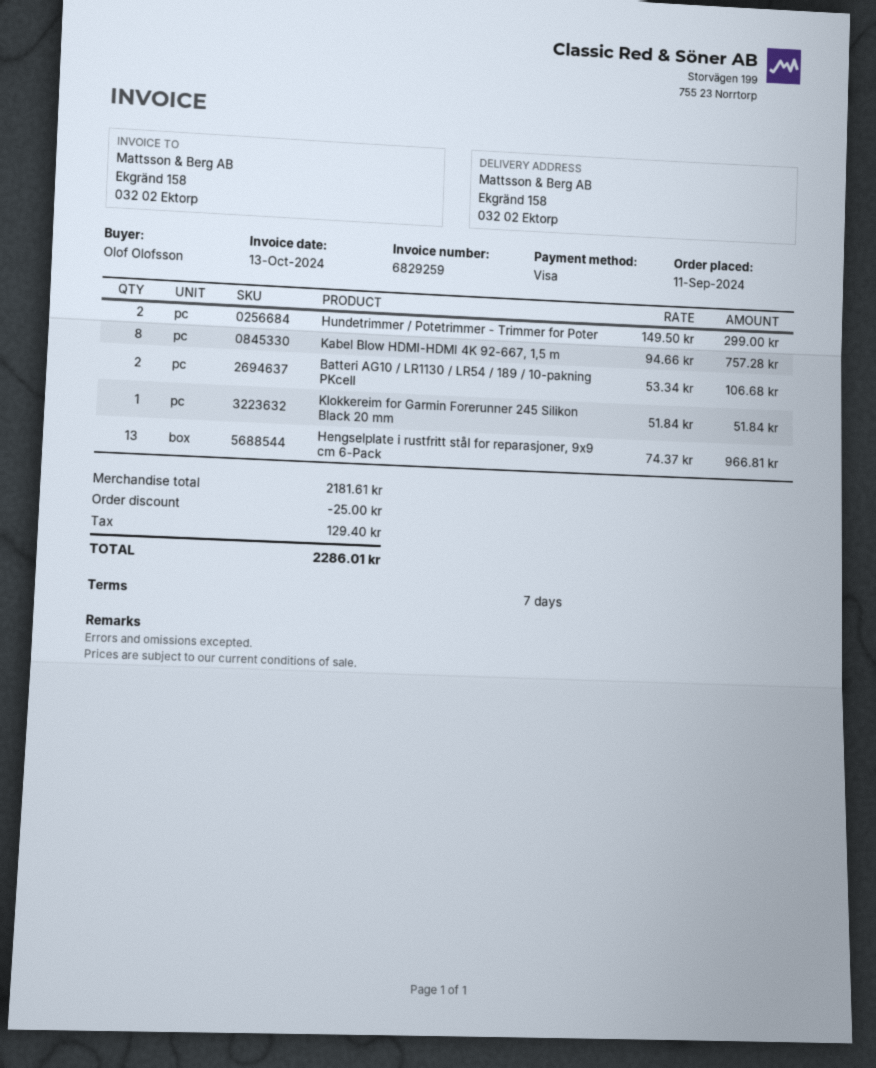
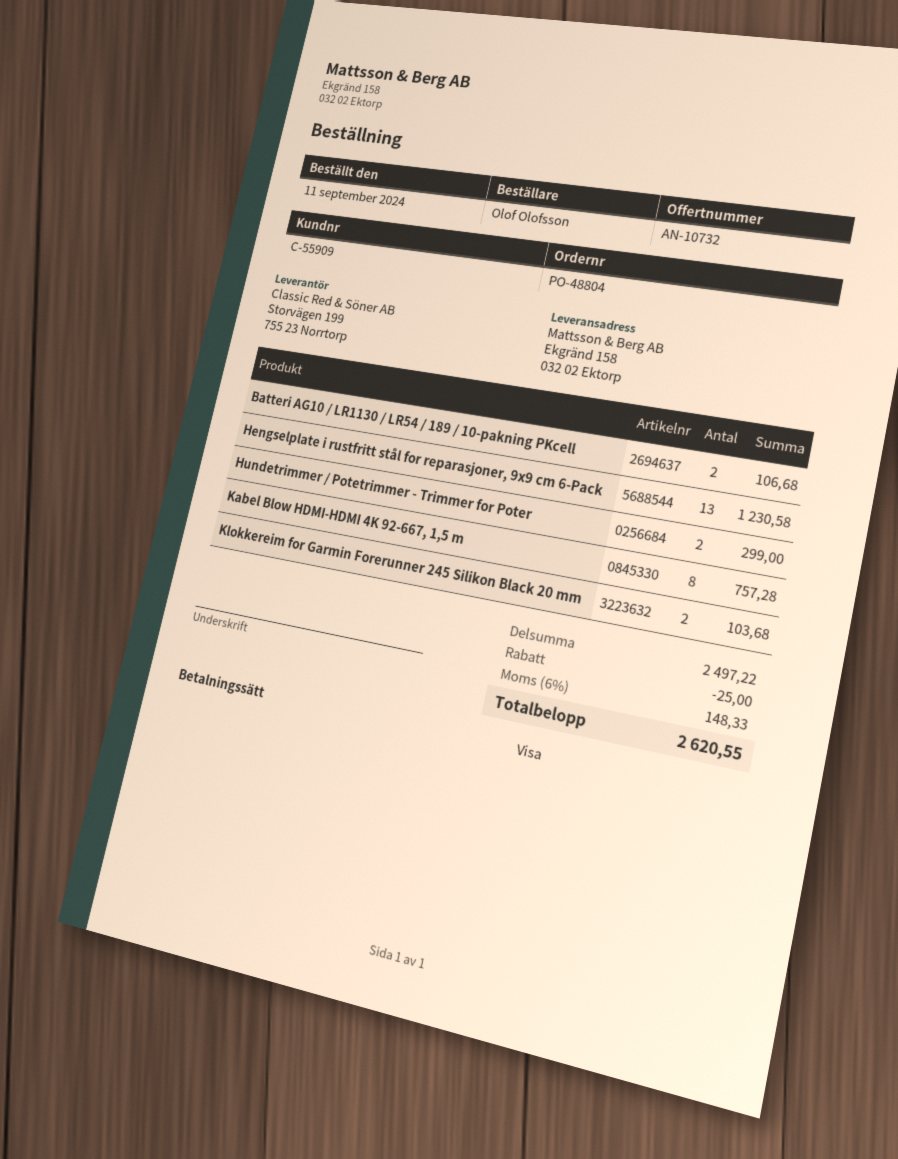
Klokkereim for Garmin Forerunner 245 Silikon Black 20 mm: 1 for 51.84 -> 2 for 103.68
Hengselplate i rustfritt stål for reparasjoner, 9x9 cm 6-Pack: 13 for 966.81 -> 13 for 1230.58
subtotal: 2181.61 -> 2497.22
tax: 129.40 -> 148.33
total: 2286.01 -> 2620.55

